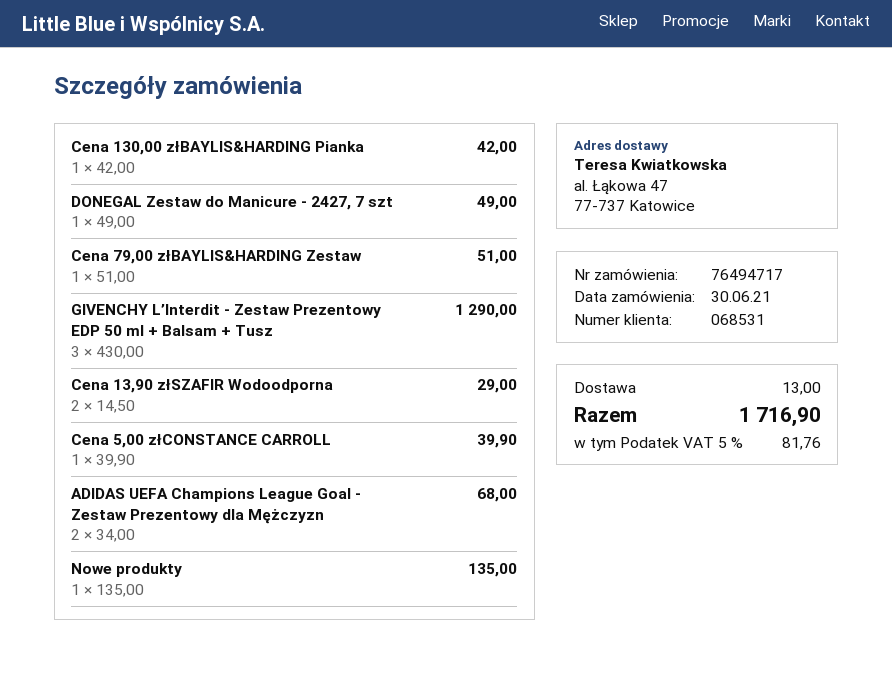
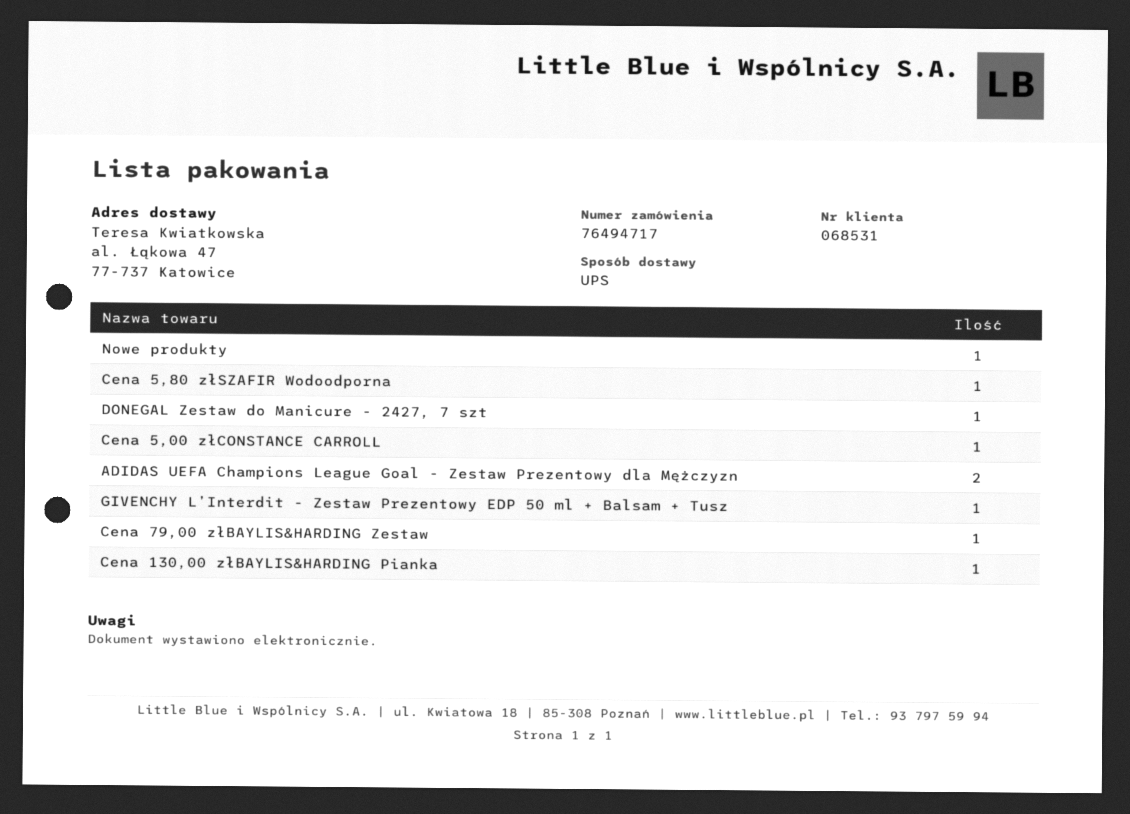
GIVENCHY L’Interdit - Zestaw Prezentowy EDP 50 ml + Balsam + Tusz: 3 -> 1
Cena 13,90 złSZAFIR Wodoodporna: 2 -> none
Cena 5,80 złSZAFIR Wodoodporna: none -> 1

